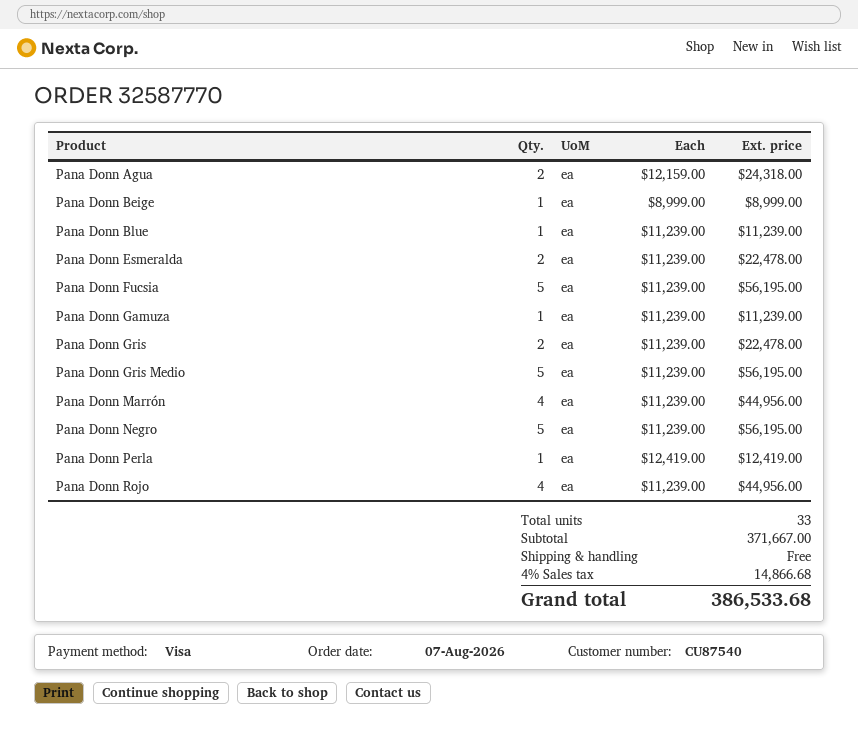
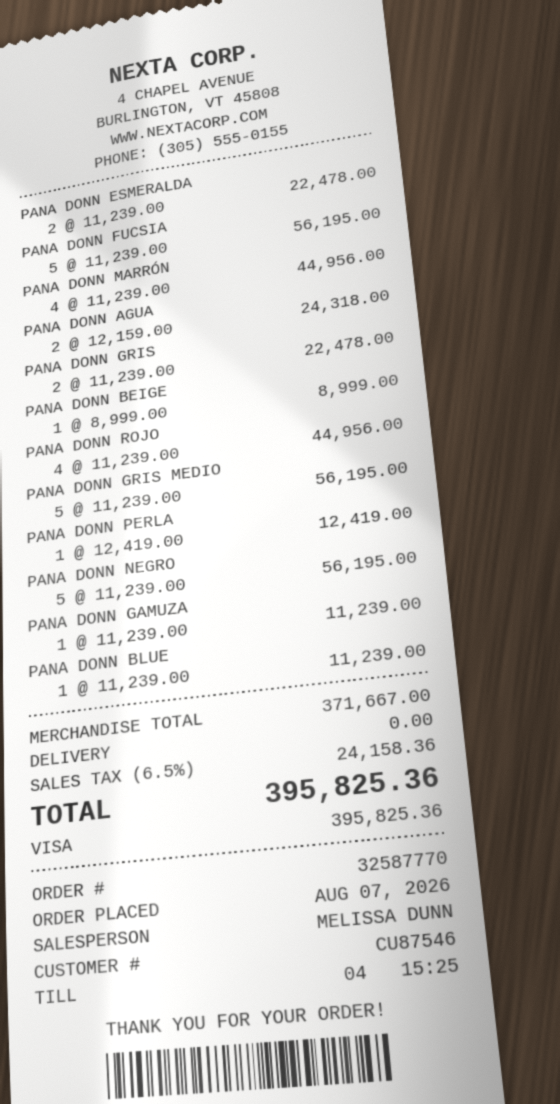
customer number: CU87540 -> CU87546
tax: 4% = 14866.68 -> 6.5% = 24158.36
total: 386533.68 -> 395825.36

